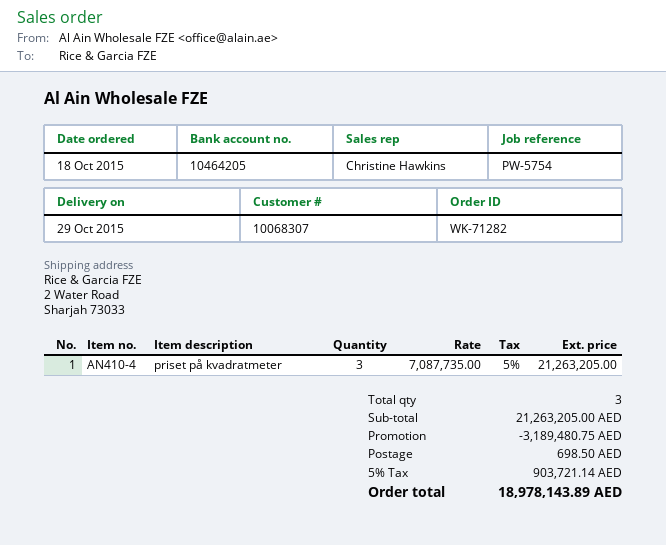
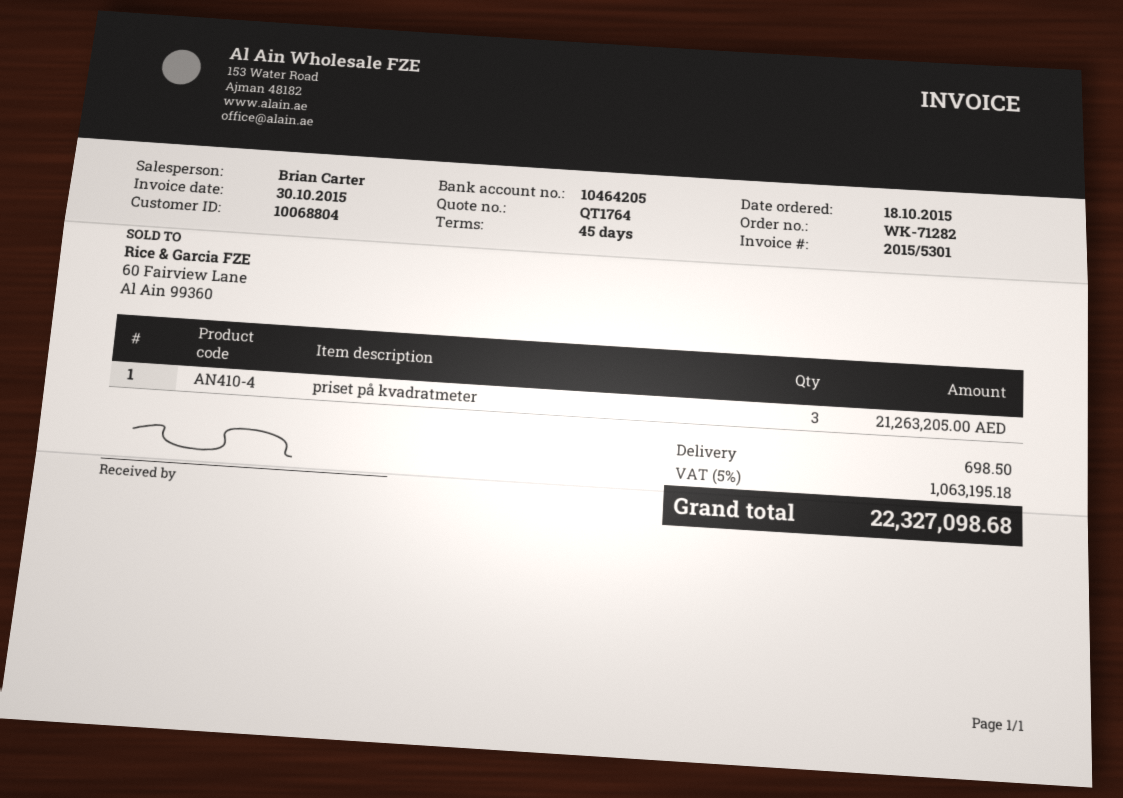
customer number: 10068307 -> 10068804
sales rep: Christine Hawkins -> Brian Carter
discount: 3189480.75 -> none
tax: 5% = 903721.14 -> 5% = 1063195.18
total: 18978143.89 -> 22327098.68

